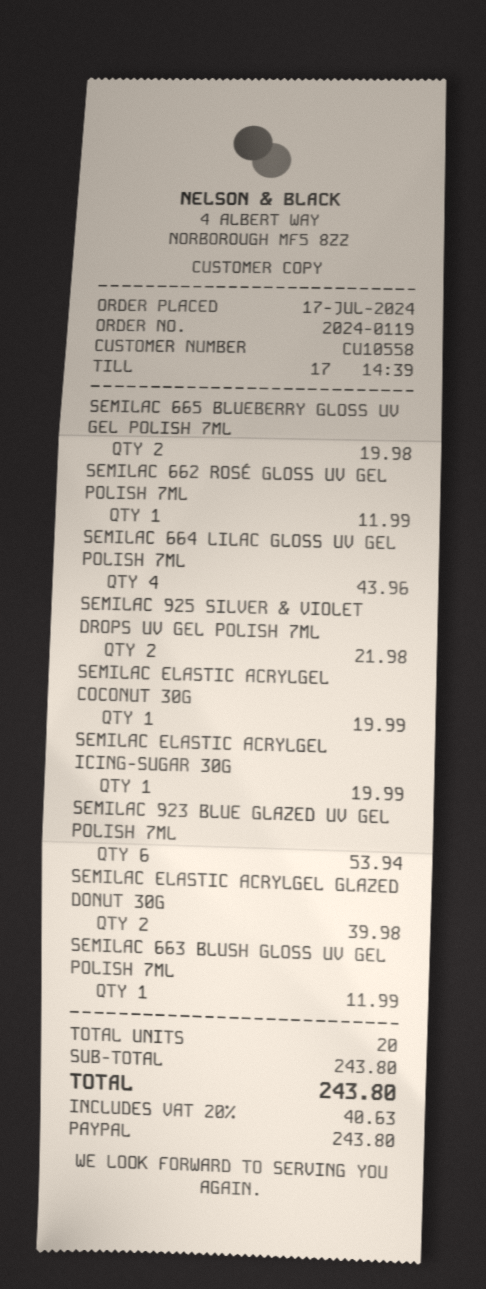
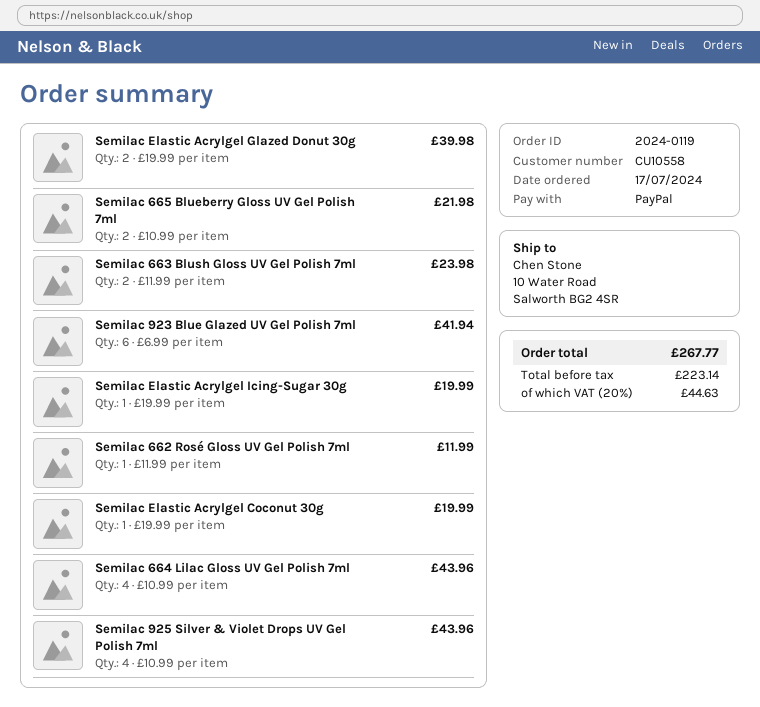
SEMILAC 665 BLUEBERRY GLOSS UV GEL POLISH 7ML: 2 for 19.98 -> 2 for 21.98
SEMILAC 925 SILVER & VIOLET DROPS UV GEL POLISH 7ML: 2 for 21.98 -> 4 for 43.96
SEMILAC 923 BLUE GLAZED UV GEL POLISH 7ML: 6 for 53.94 -> 6 for 41.94
SEMILAC 663 BLUSH GLOSS UV GEL POLISH 7ML: 1 for 11.99 -> 2 for 23.98
tax: 20% = 40.63 -> 20% = 44.63
total: 243.80 -> 267.77

